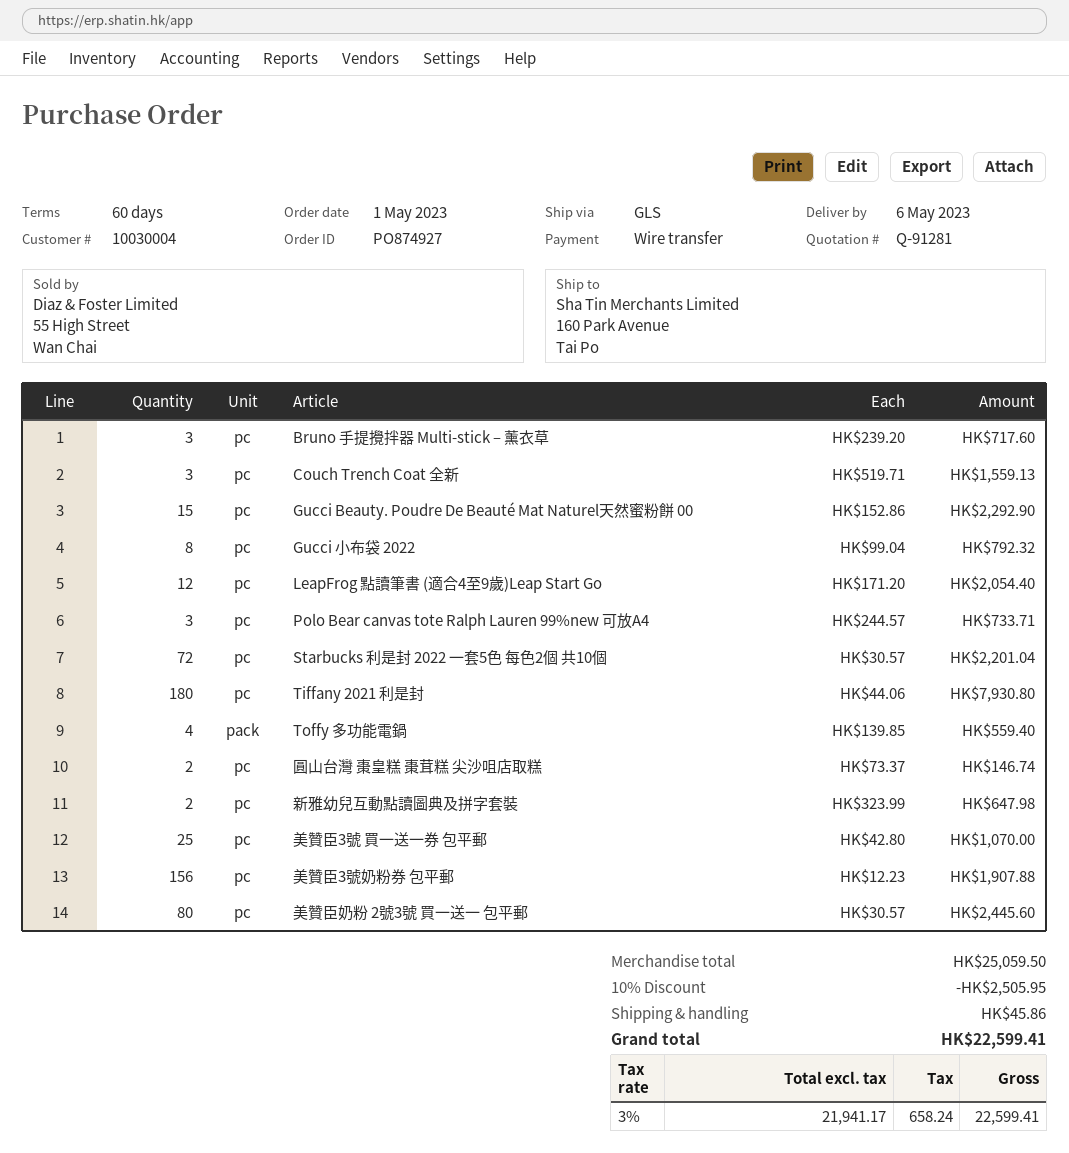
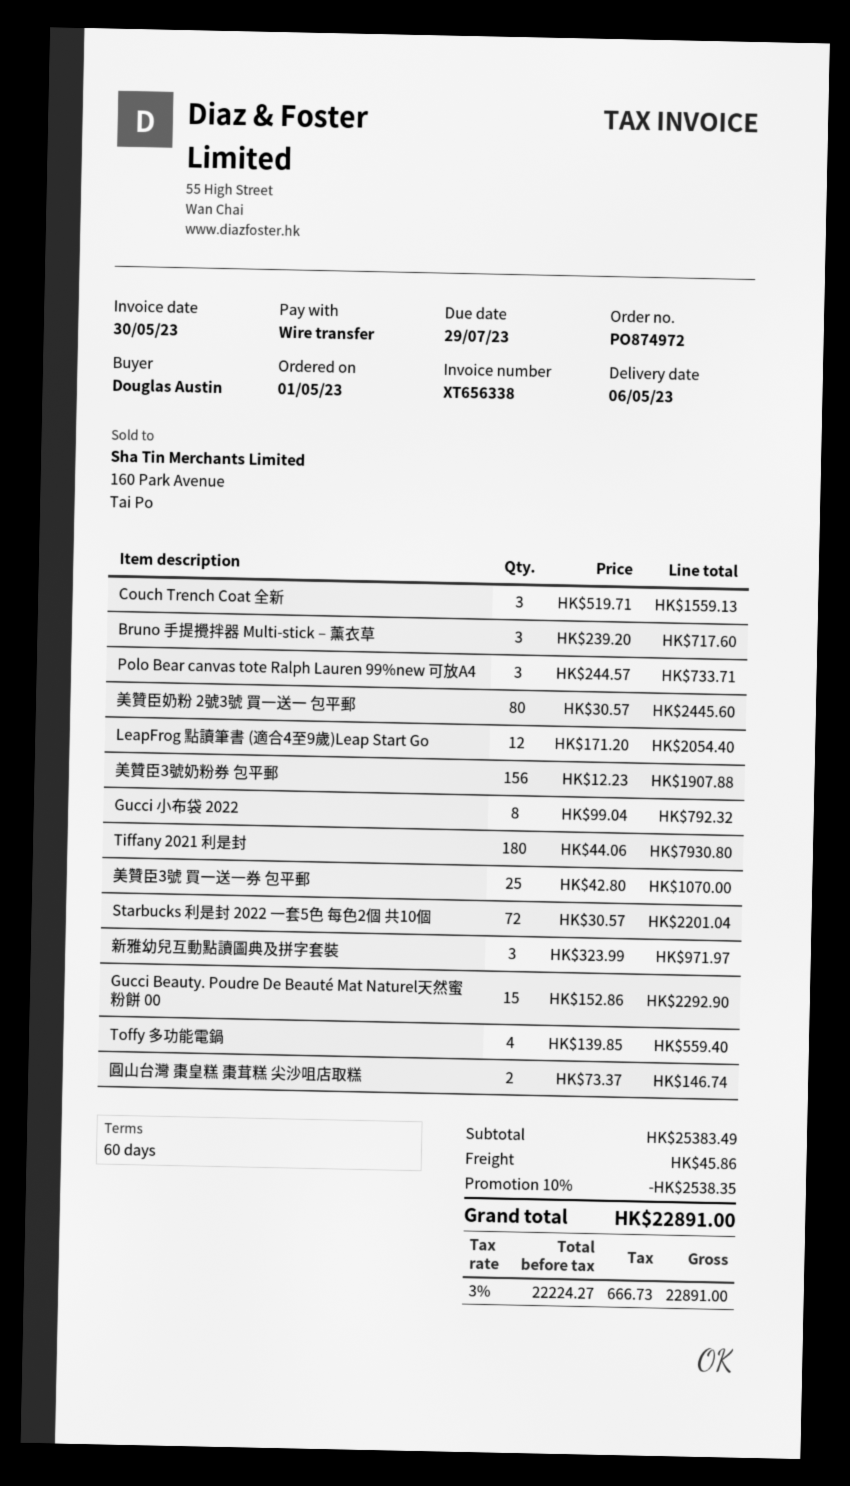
order number: PO874927 -> PO874972
新雅幼兒互動點讀圖典及拼字套裝: 2 x 323.99 = 647.98 -> 3 x 323.99 = 971.97
subtotal: 25059.50 -> 25383.49
discount: 10% = 2505.95 -> 10% = 2538.35
net: 21941.17 -> 22224.27
tax: 3% = 658.24 -> 3% = 666.73
total: 22599.41 -> 22891.00

